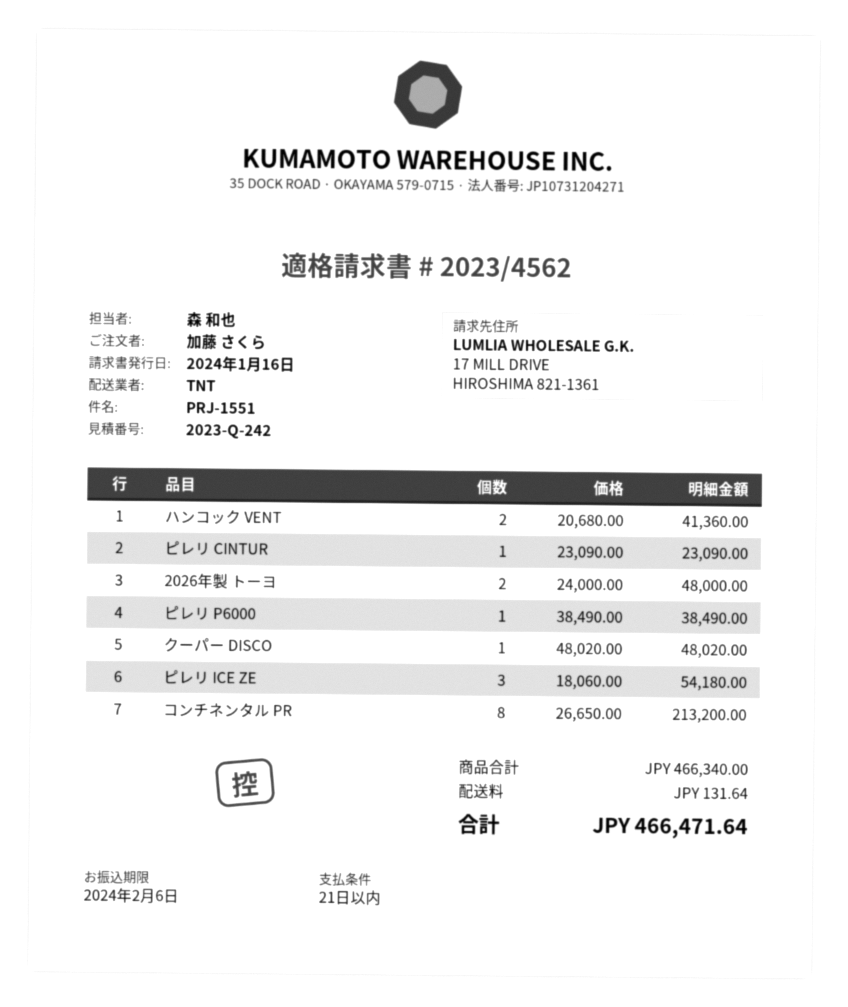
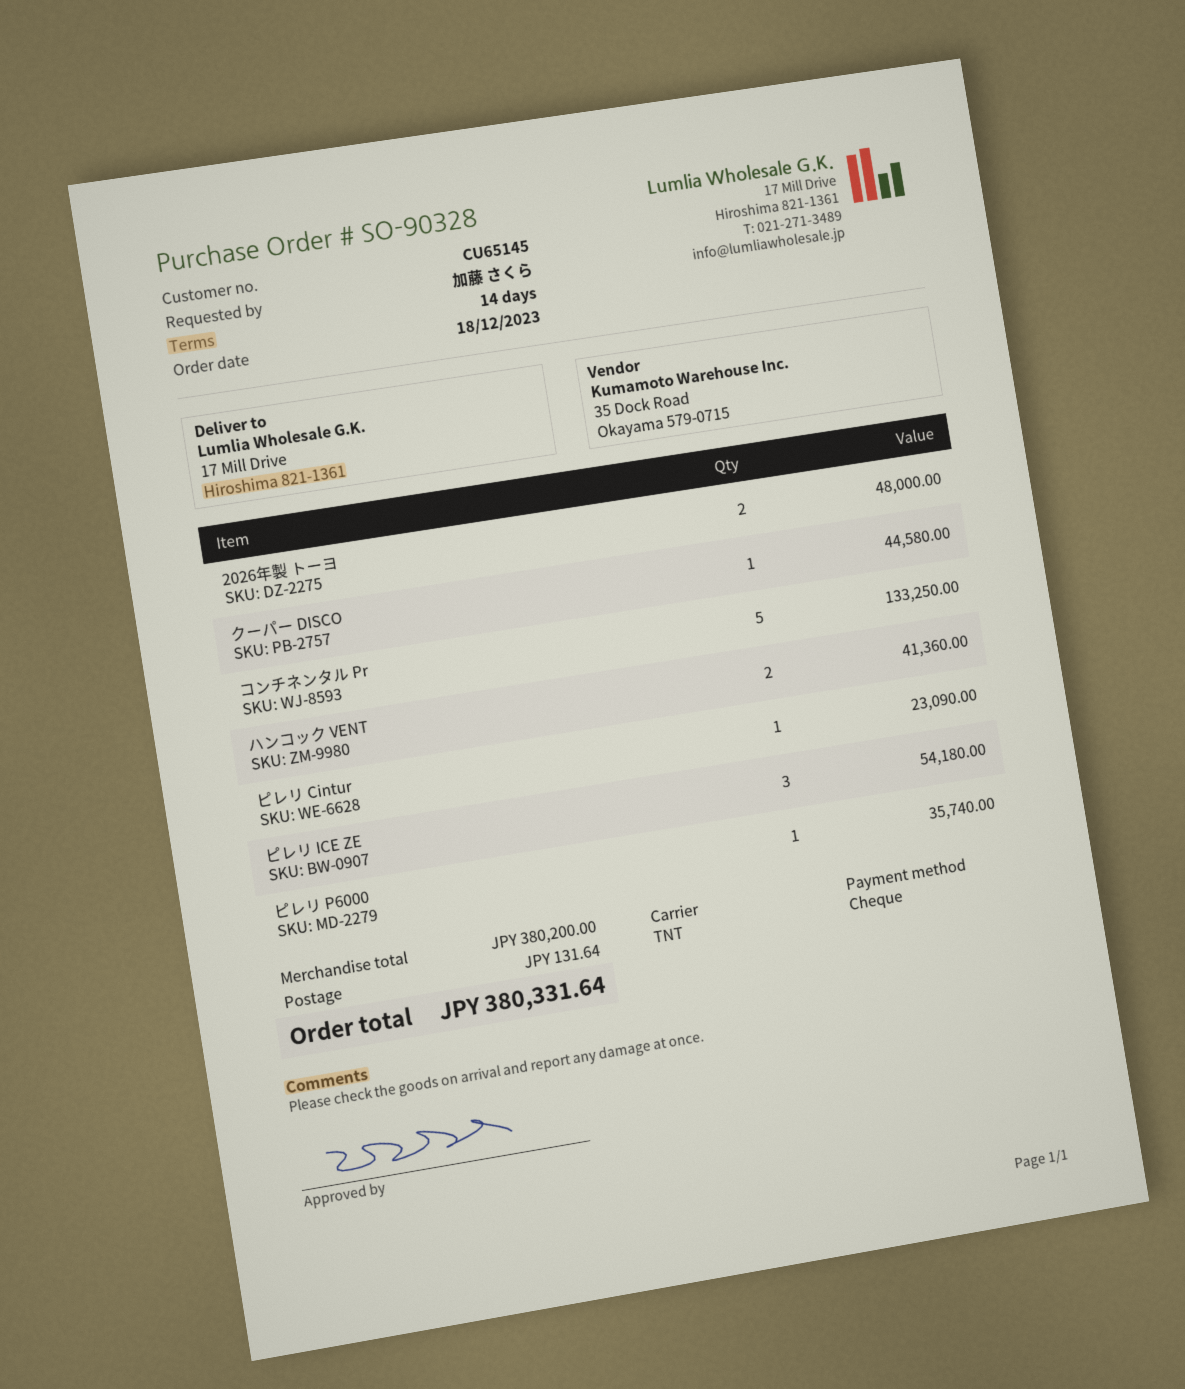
payment terms: 21 days -> 14 days
ピレリ P6000: 1 for 38490.00 -> 1 for 35740.00
クーパー DISCO: 1 for 48020.00 -> 1 for 44580.00
コンチネンタル PR: 8 for 213200.00 -> 5 for 133250.00
subtotal: 466340.00 -> 380200.00
total: 466471.64 -> 380331.64

